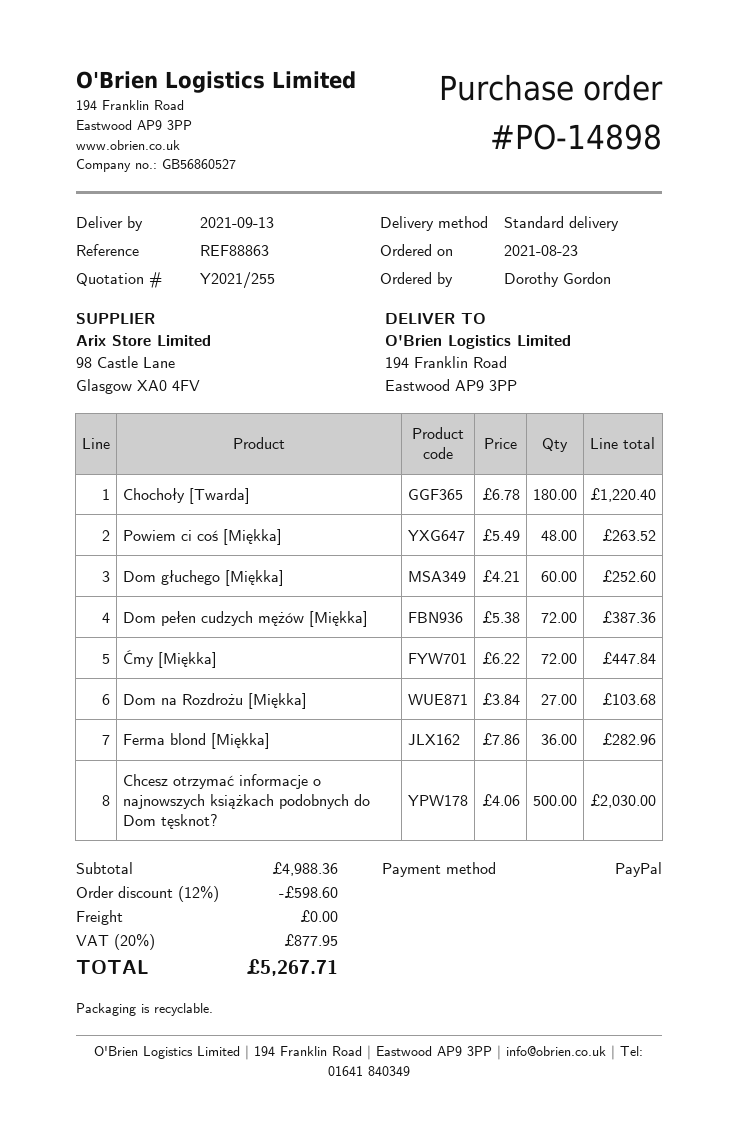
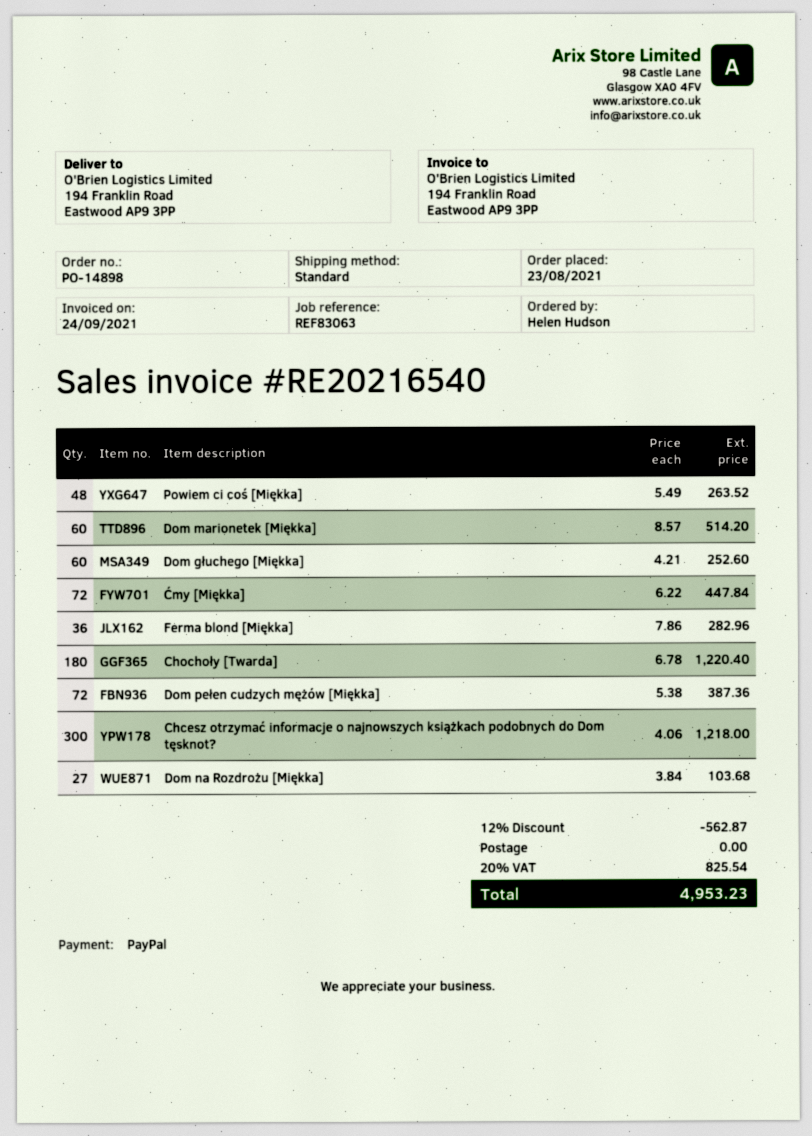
reference: REF88863 -> REF83063
ordered by: Dorothy Gordon -> Helen Hudson
Chcesz otrzymać informacje o najnowszych książkach podobnych do Dom tęsknot?: 500 x 4.06 = 2030.00 -> 300 x 4.06 = 1218.00
Dom marionetek [Miękka]: none -> 60 x 8.57 = 514.20
discount: 12% = 598.60 -> 12% = 562.87
tax: 20% = 877.95 -> 20% = 825.54
total: 5267.71 -> 4953.23

